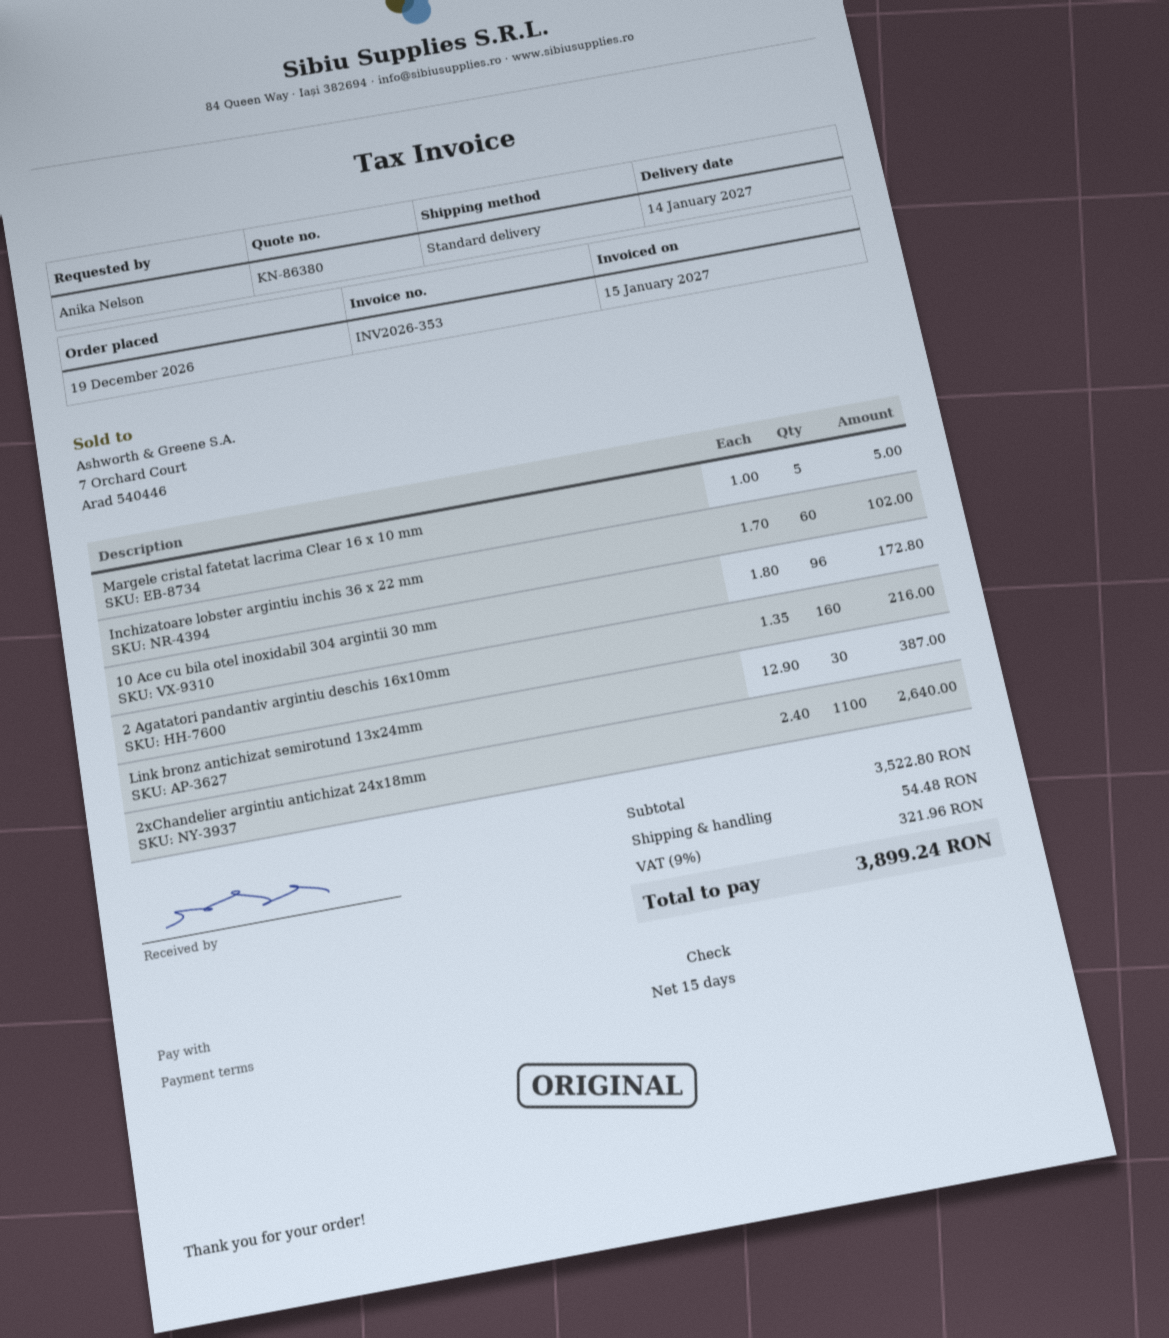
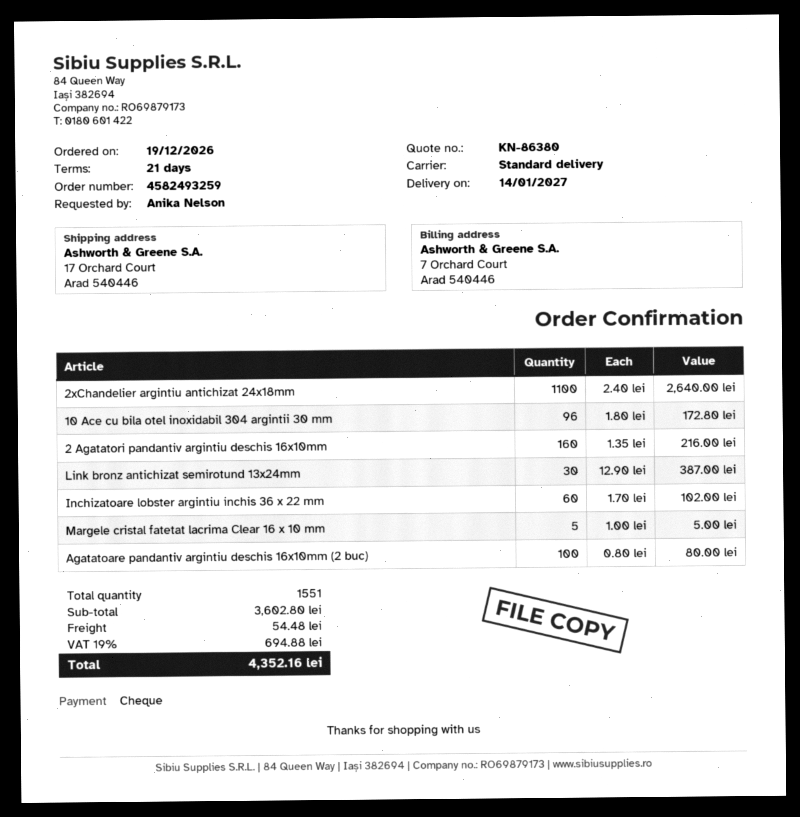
payment terms: 15 days -> 21 days
Agatatoare pandantiv argintiu deschis 16x10mm (2 buc): none -> 100 x 0.80 = 80.00
subtotal: 3522.80 -> 3602.80
tax: 9% = 321.96 -> 19% = 694.88
total: 3899.24 -> 4352.16

